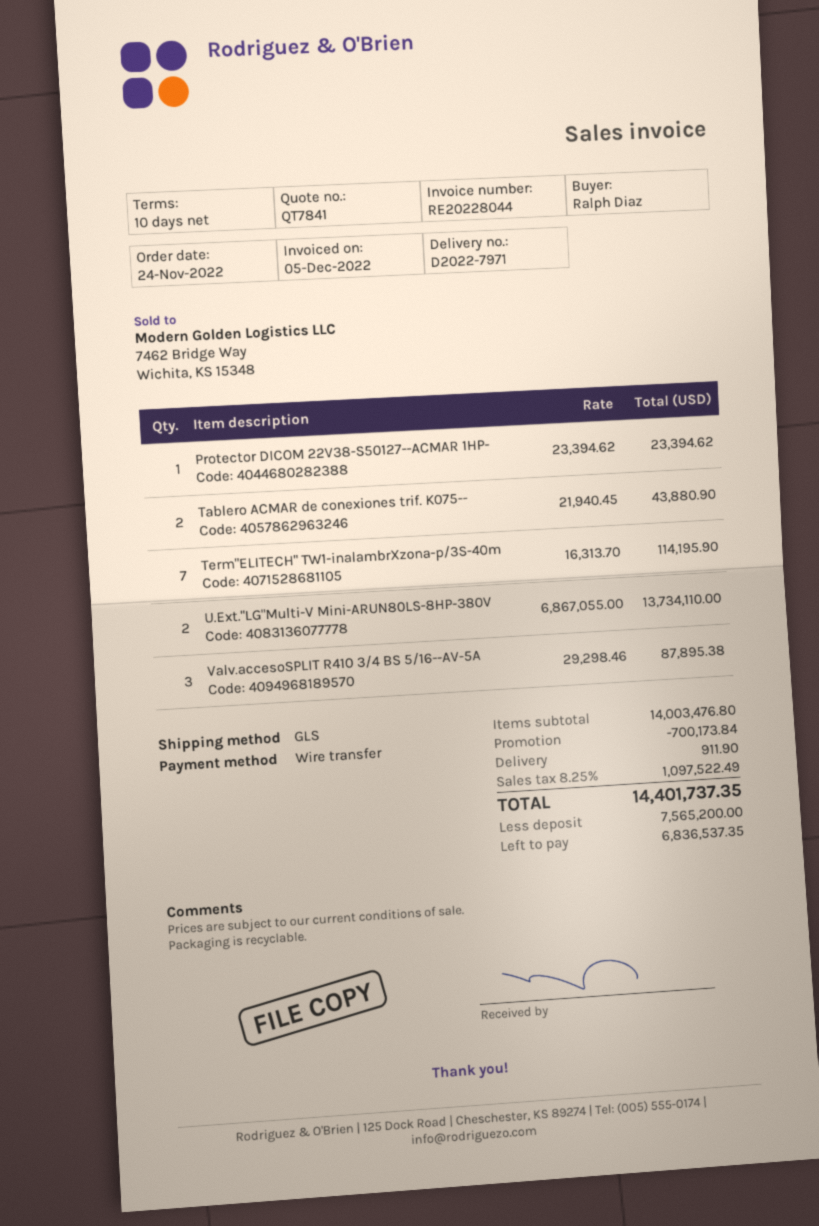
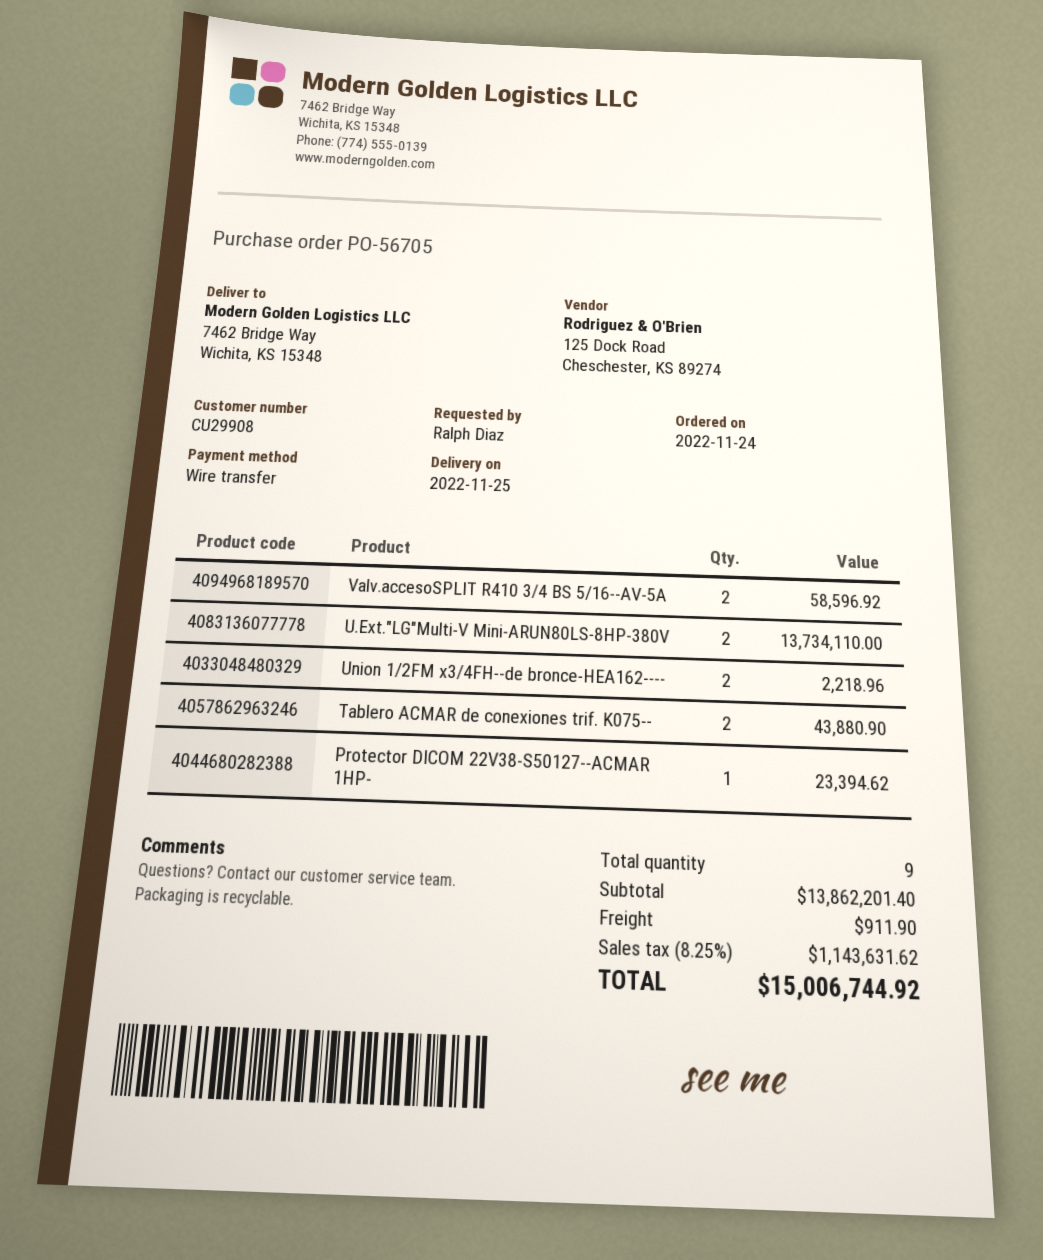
Term"ELITECH" TW1-inalambrXzona-p/3S-40m: 7 for 114195.90 -> none
Valv.accesoSPLIT R410 3/4 BS 5/16--AV-5A: 3 for 87895.38 -> 2 for 58596.92
Union 1/2FM x3/4FH--de bronce-HEA162----: none -> 2 for 2218.96
subtotal: 14003476.80 -> 13862201.40
discount: 700173.84 -> none
tax: 8.25% = 1097522.49 -> 8.25% = 1143631.62
total: 14401737.35 -> 15006744.92

